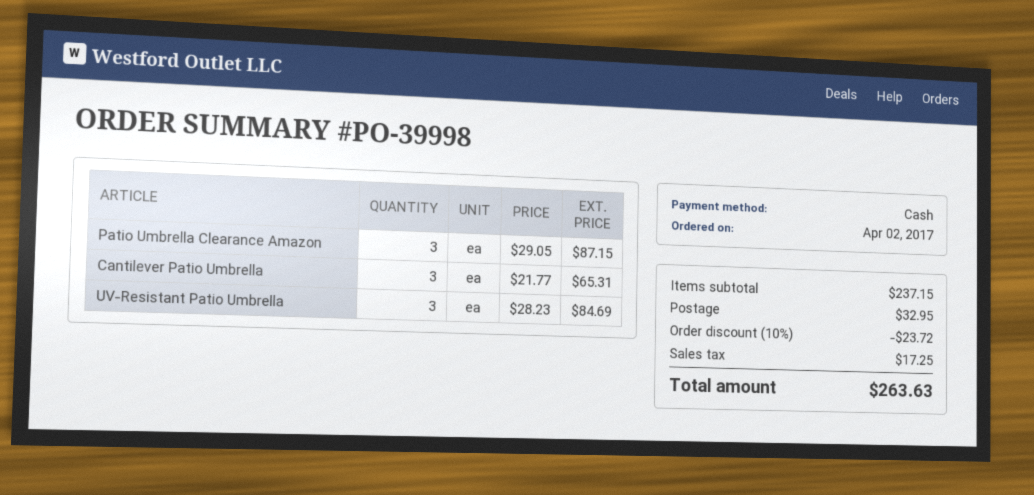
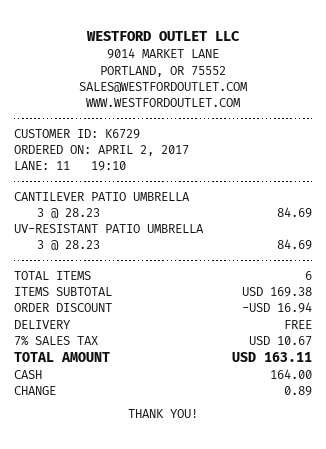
Patio Umbrella Clearance Amazon: 3 x 29.05 = 87.15 -> none
Cantilever Patio Umbrella: 3 x 21.77 = 65.31 -> 3 x 28.23 = 84.69
subtotal: 237.15 -> 169.38
discount: 23.72 -> 16.94
shipping: 32.95 -> 0.00
tax: 17.25 -> 10.67
total: 263.63 -> 163.11

